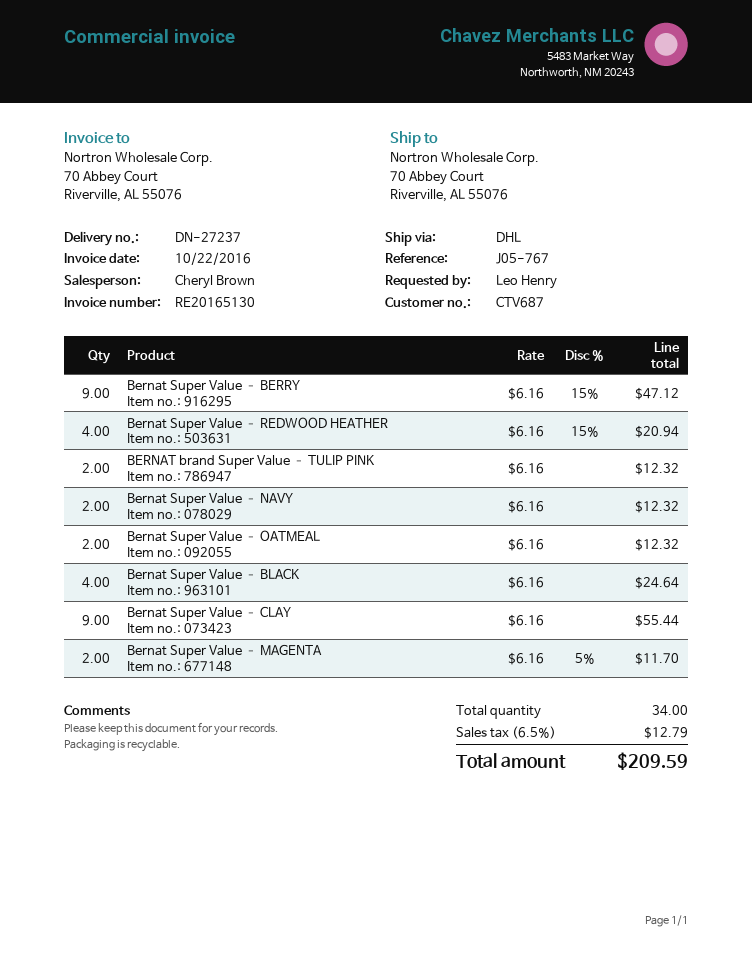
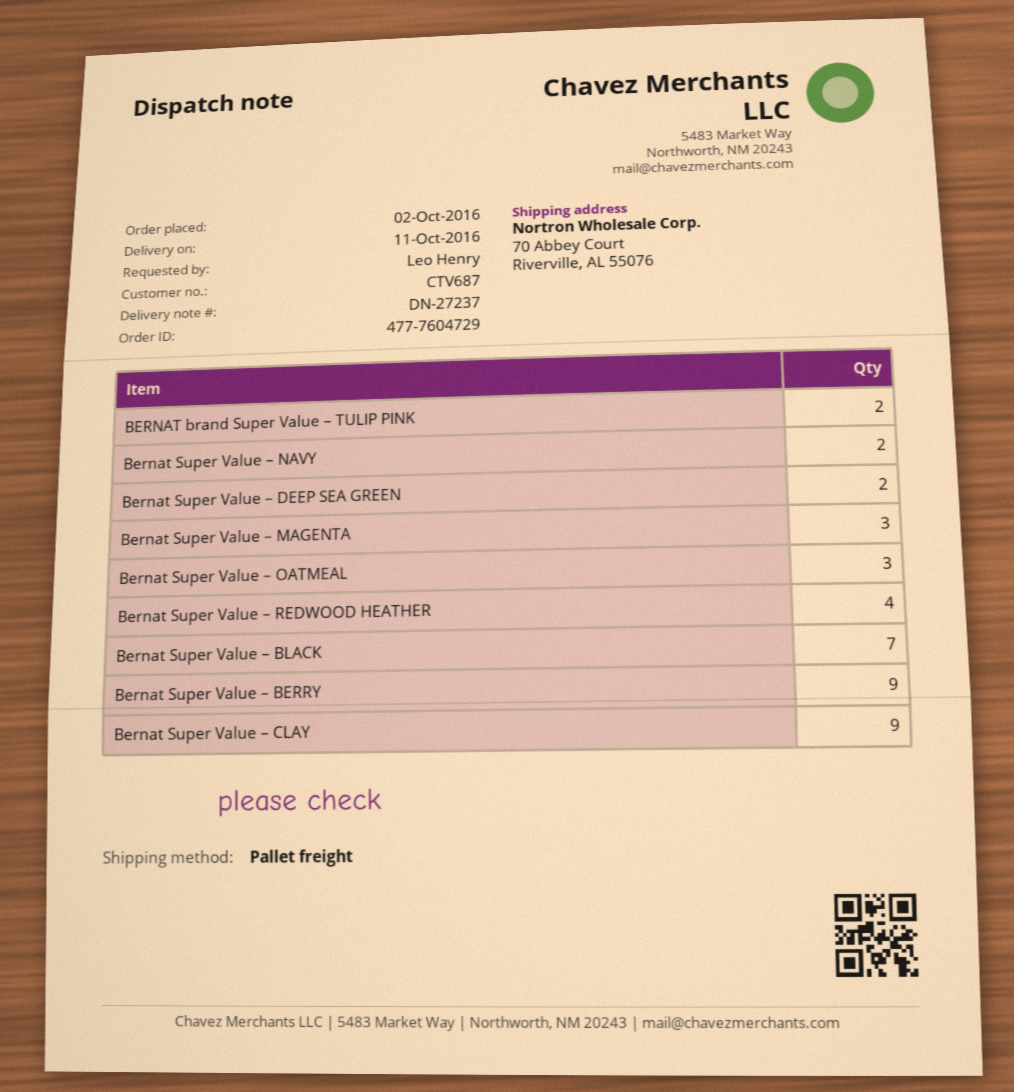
shipping method: DHL -> pallet freight
Bernat Super Value – OATMEAL: 2 -> 3
Bernat Super Value – BLACK: 4 -> 7
Bernat Super Value – MAGENTA: 2 -> 3
Bernat Super Value – DEEP SEA GREEN: none -> 2

